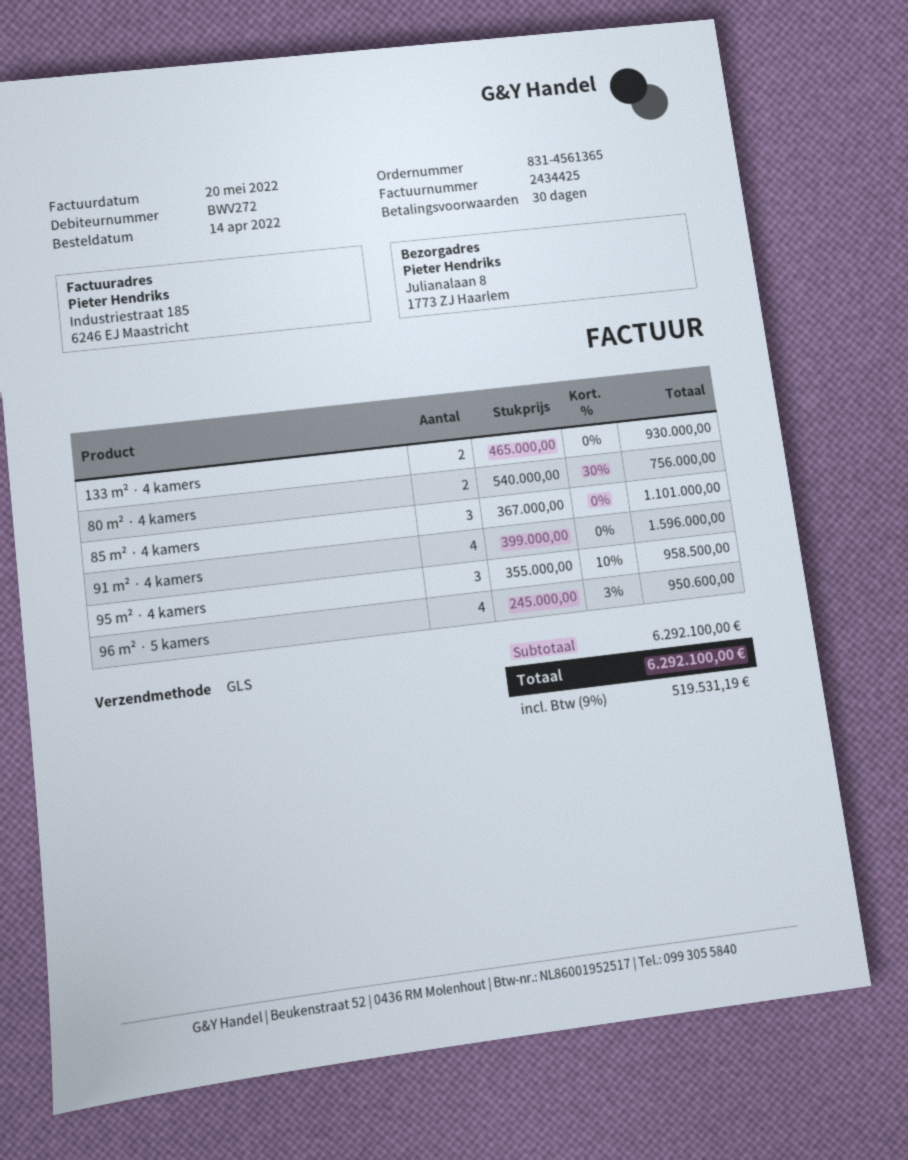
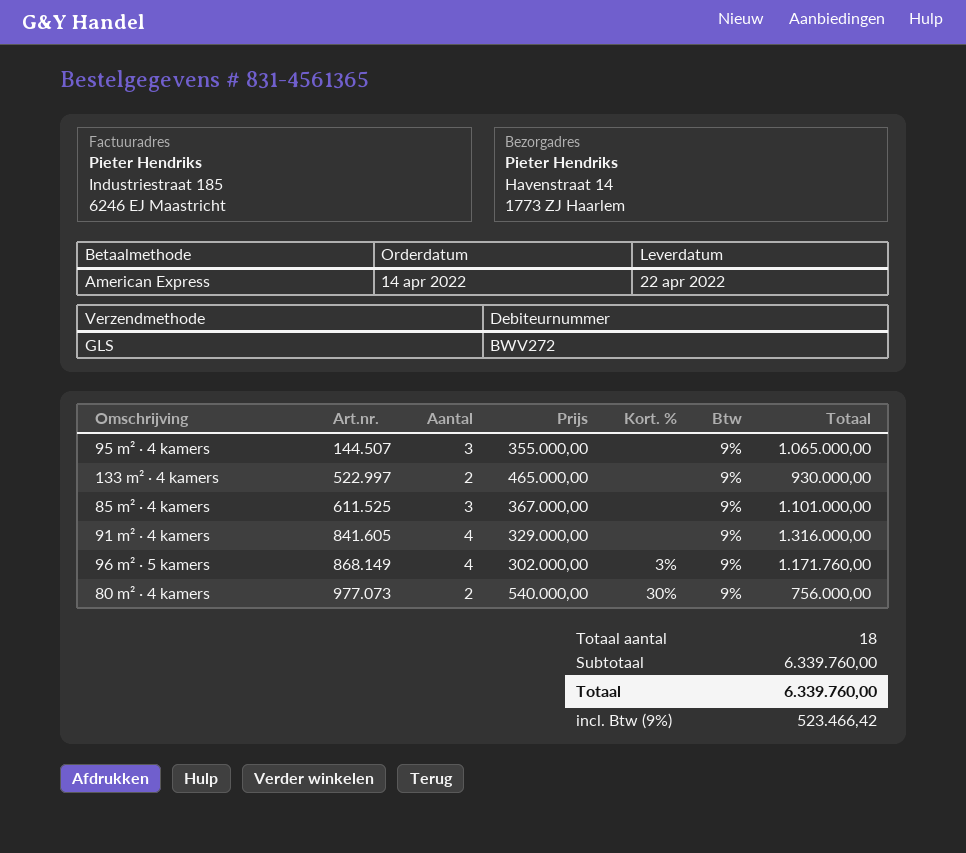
ship to: Julianalaan 8, 1773 ZJ Haarlem -> Havenstraat 14, 1773 ZJ Haarlem
91 m² · 4 kamers: 4 x 399000.00 = 1596000.00 -> 4 x 329000.00 = 1316000.00
95 m² · 4 kamers: 3 x 355000.00 - 10% = 958500.00 -> 3 x 355000.00 = 1065000.00
96 m² · 5 kamers: 4 x 245000.00 - 3% = 950600.00 -> 4 x 302000.00 - 3% = 1171760.00
subtotal: 6292100.00 -> 6339760.00
tax: 9% = 519531.19 -> 9% = 523466.42
total: 6292100.00 -> 6339760.00

